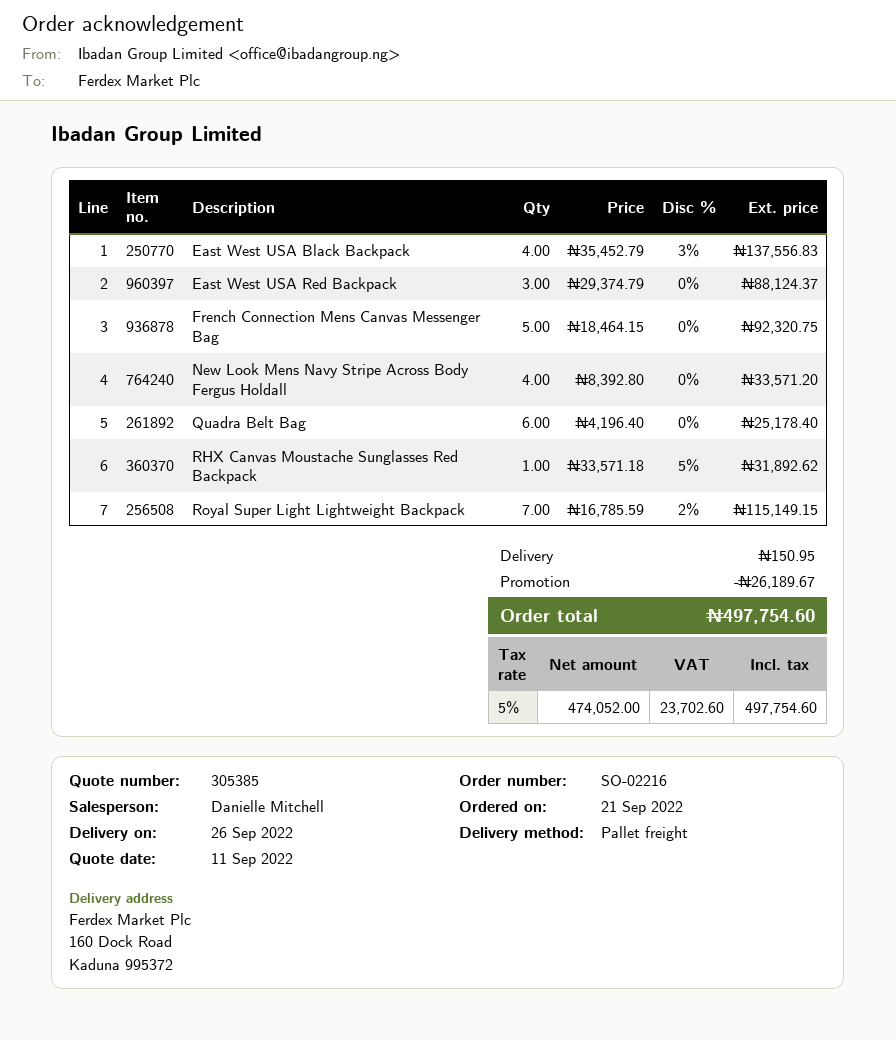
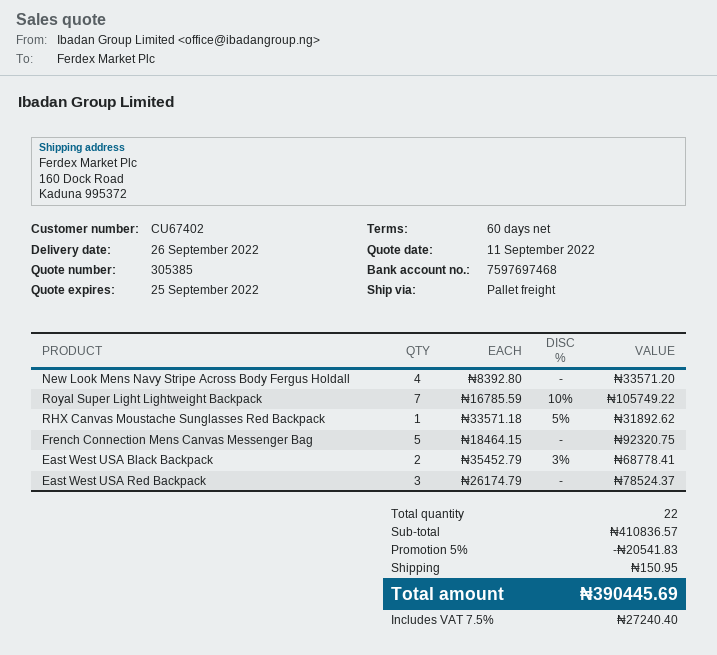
East West USA Black Backpack: 4 x 35452.79 - 3% = 137556.83 -> 2 x 35452.79 - 3% = 68778.41
East West USA Red Backpack: 3 x 29374.79 = 88124.37 -> 3 x 26174.79 = 78524.37
Quadra Belt Bag: 6 x 4196.40 = 25178.40 -> none
Royal Super Light Lightweight Backpack: 7 x 16785.59 - 2% = 115149.15 -> 7 x 16785.59 - 10% = 105749.22
discount: 26189.67 -> 20541.83
tax: 5% = 23702.60 -> 7.5% = 27240.40
total: 497754.60 -> 390445.69

